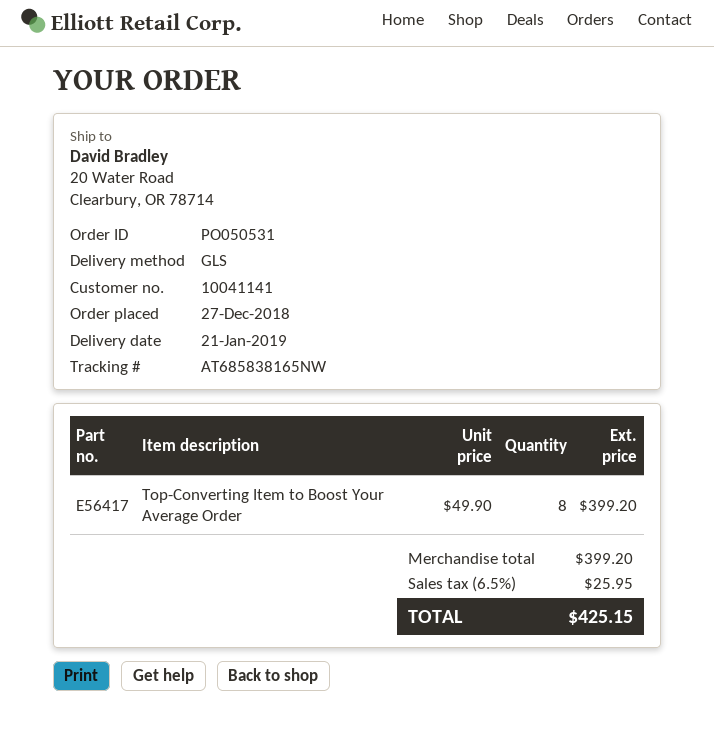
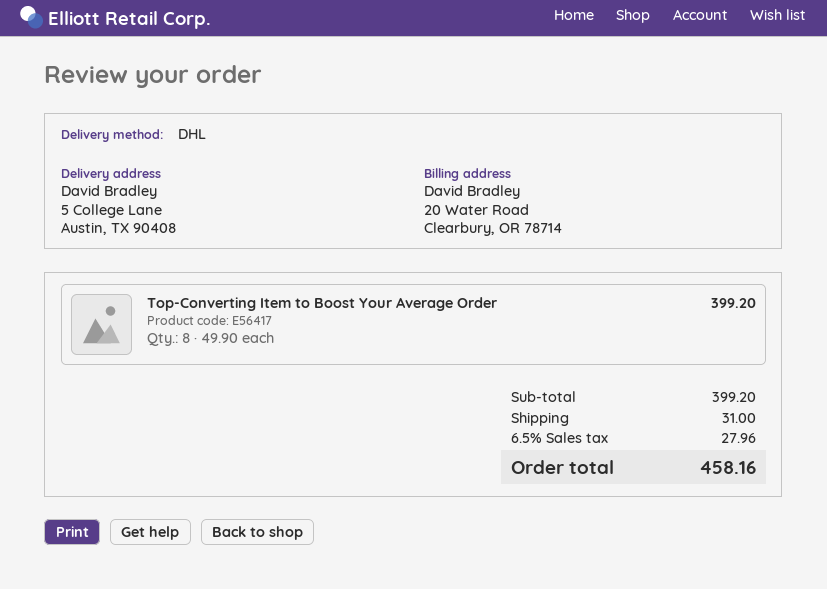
shipping method: GLS -> DHL
ship to: 20 Water Road, Clearbury, OR 78714 -> 5 College Lane, Austin, TX 90408
shipping: none -> 31.00
tax: 6.5% = 25.95 -> 6.5% = 27.96
total: 425.15 -> 458.16

